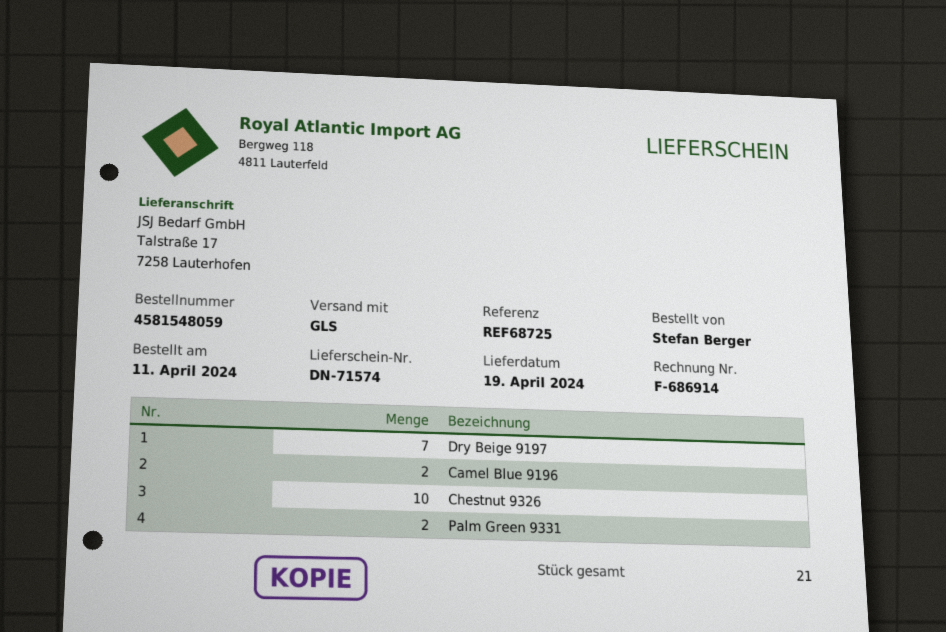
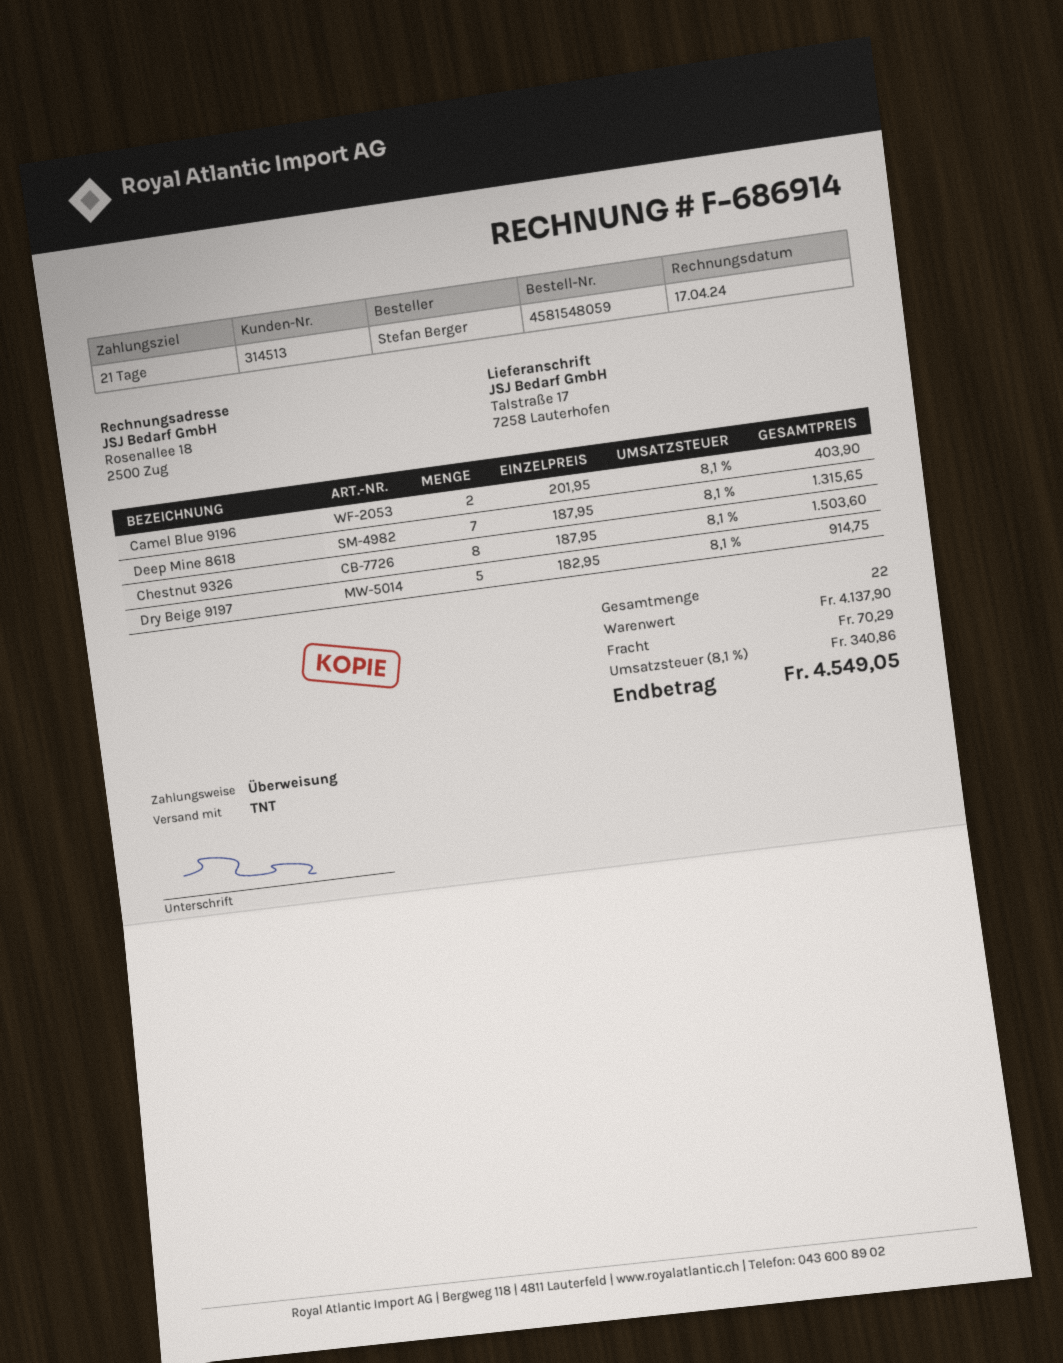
shipping method: GLS -> TNT
Dry Beige 9197: 7 -> 5
Chestnut 9326: 10 -> 8
Palm Green 9331: 2 -> none
Deep Mine 8618: none -> 7
total quantity: 21 -> 22

